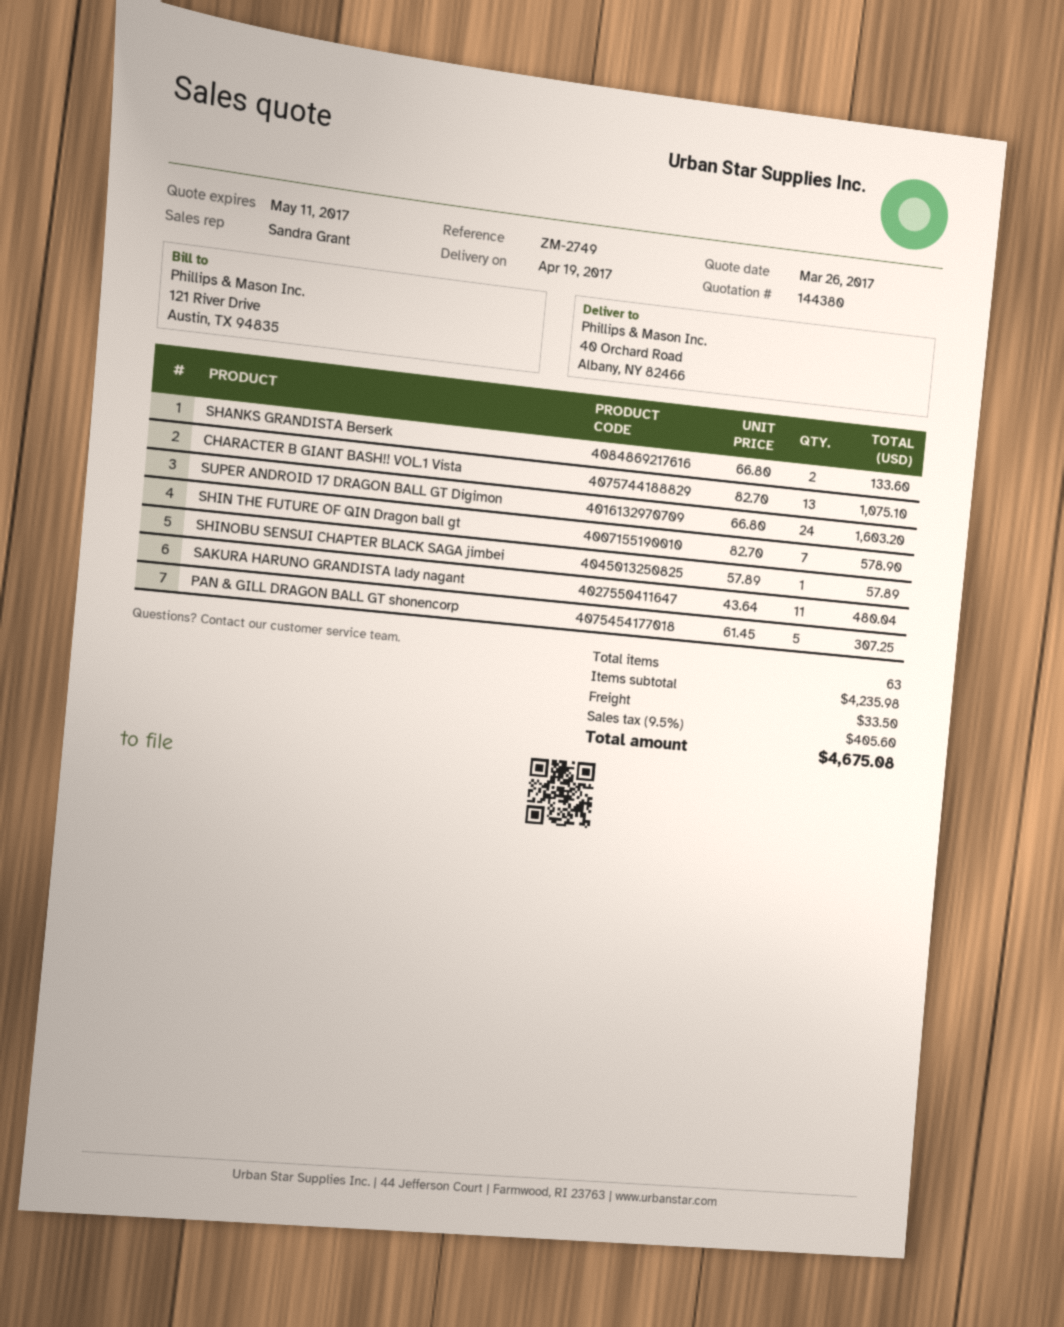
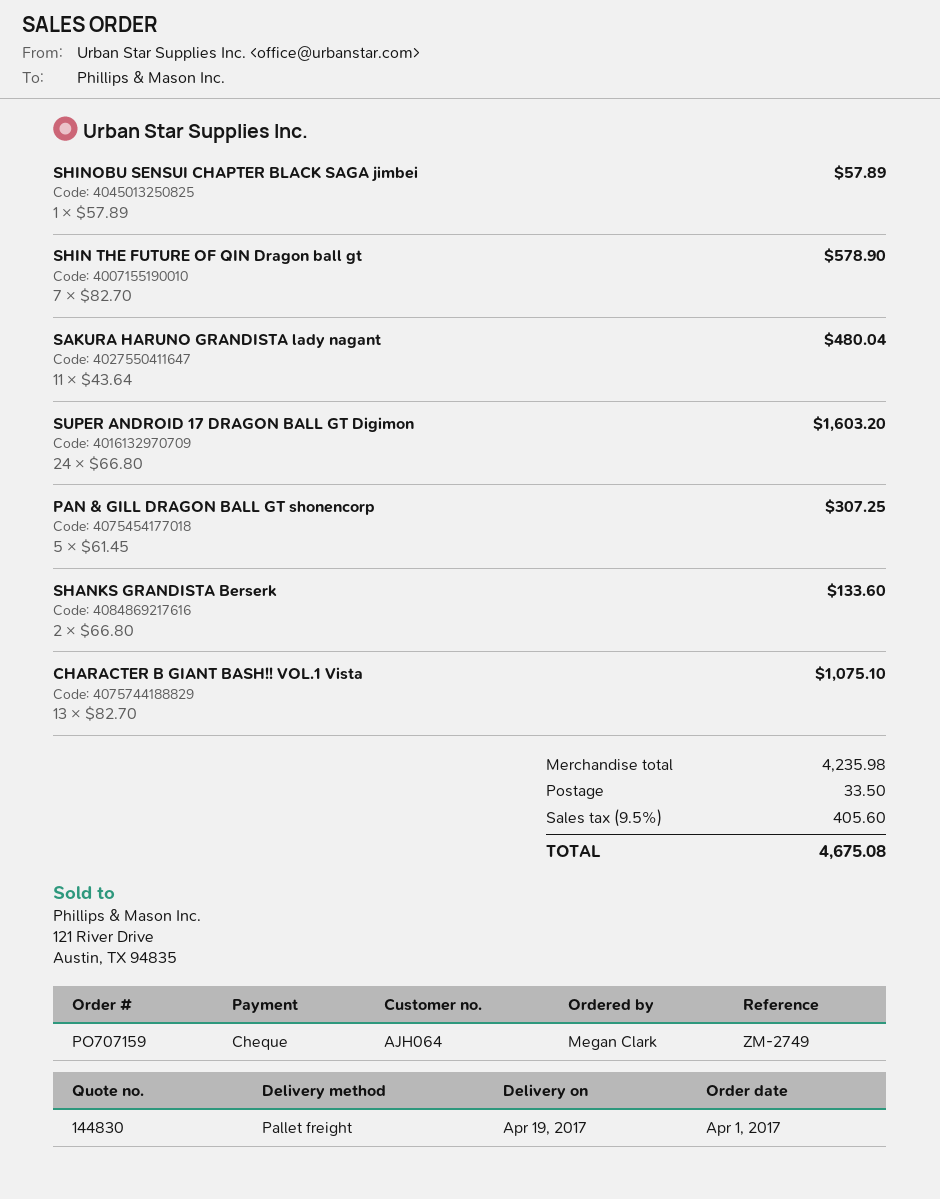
quote number: 144380 -> 144830

